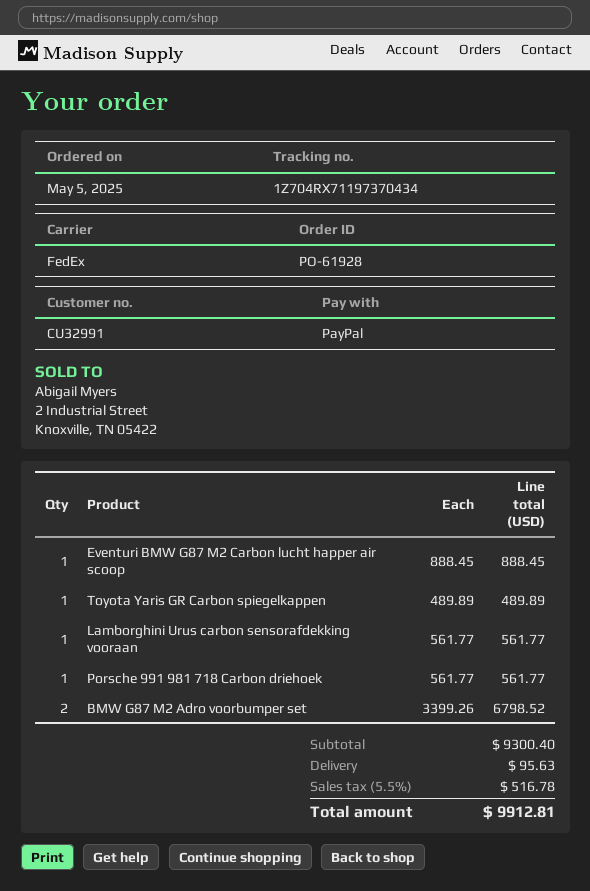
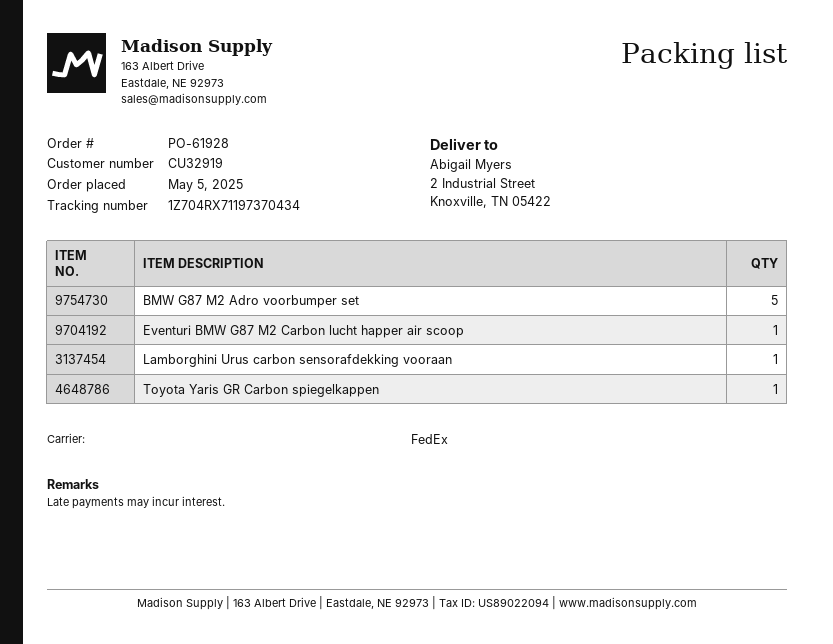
customer number: CU32991 -> CU32919
Porsche 991 981 718 Carbon driehoek: 1 -> none
BMW G87 M2 Adro voorbumper set: 2 -> 5

